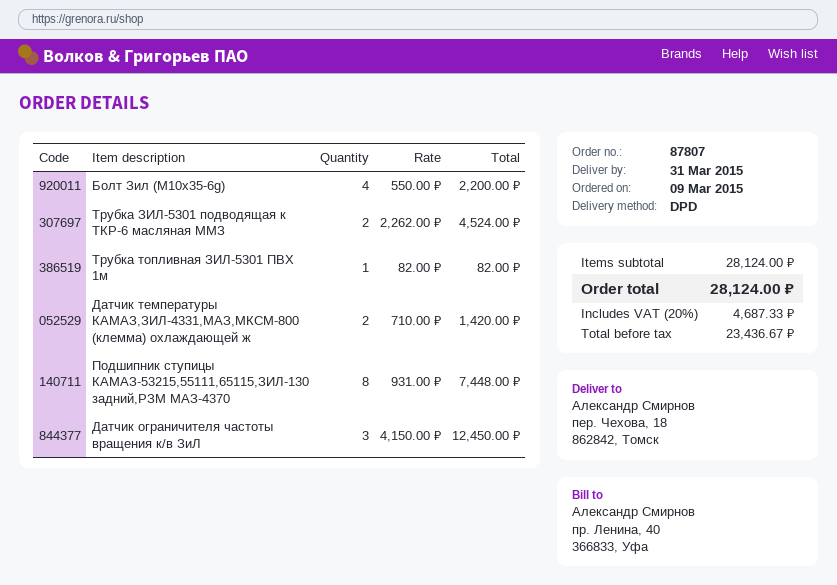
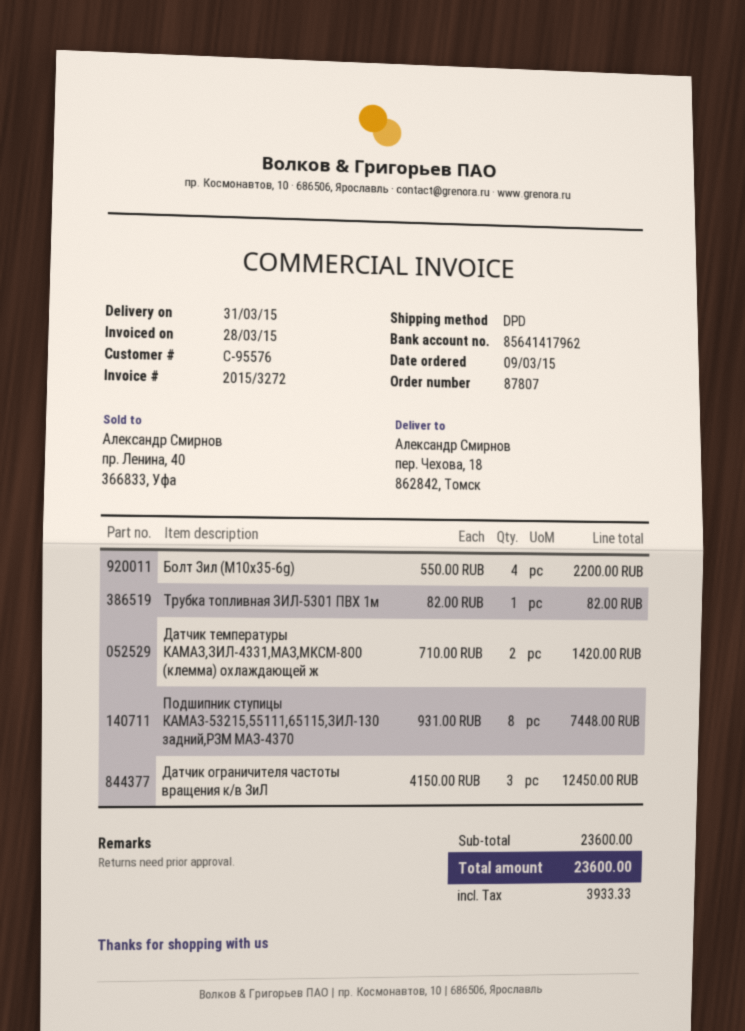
Трубка ЗИЛ-5301 подводящая к ТКР-6 масляная ММЗ: 2 x 2262.00 = 4524.00 -> none
subtotal: 28124.00 -> 23600.00
tax: 4687.33 -> 3933.33
total: 28124.00 -> 23600.00

